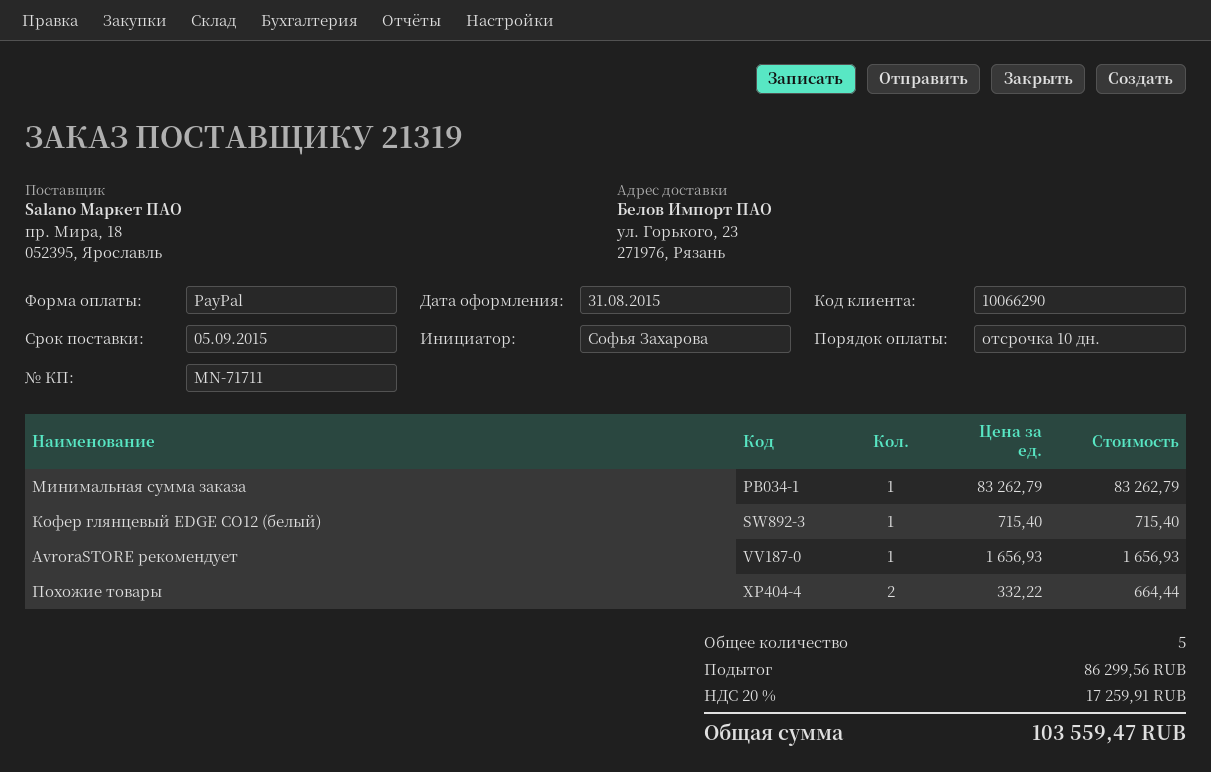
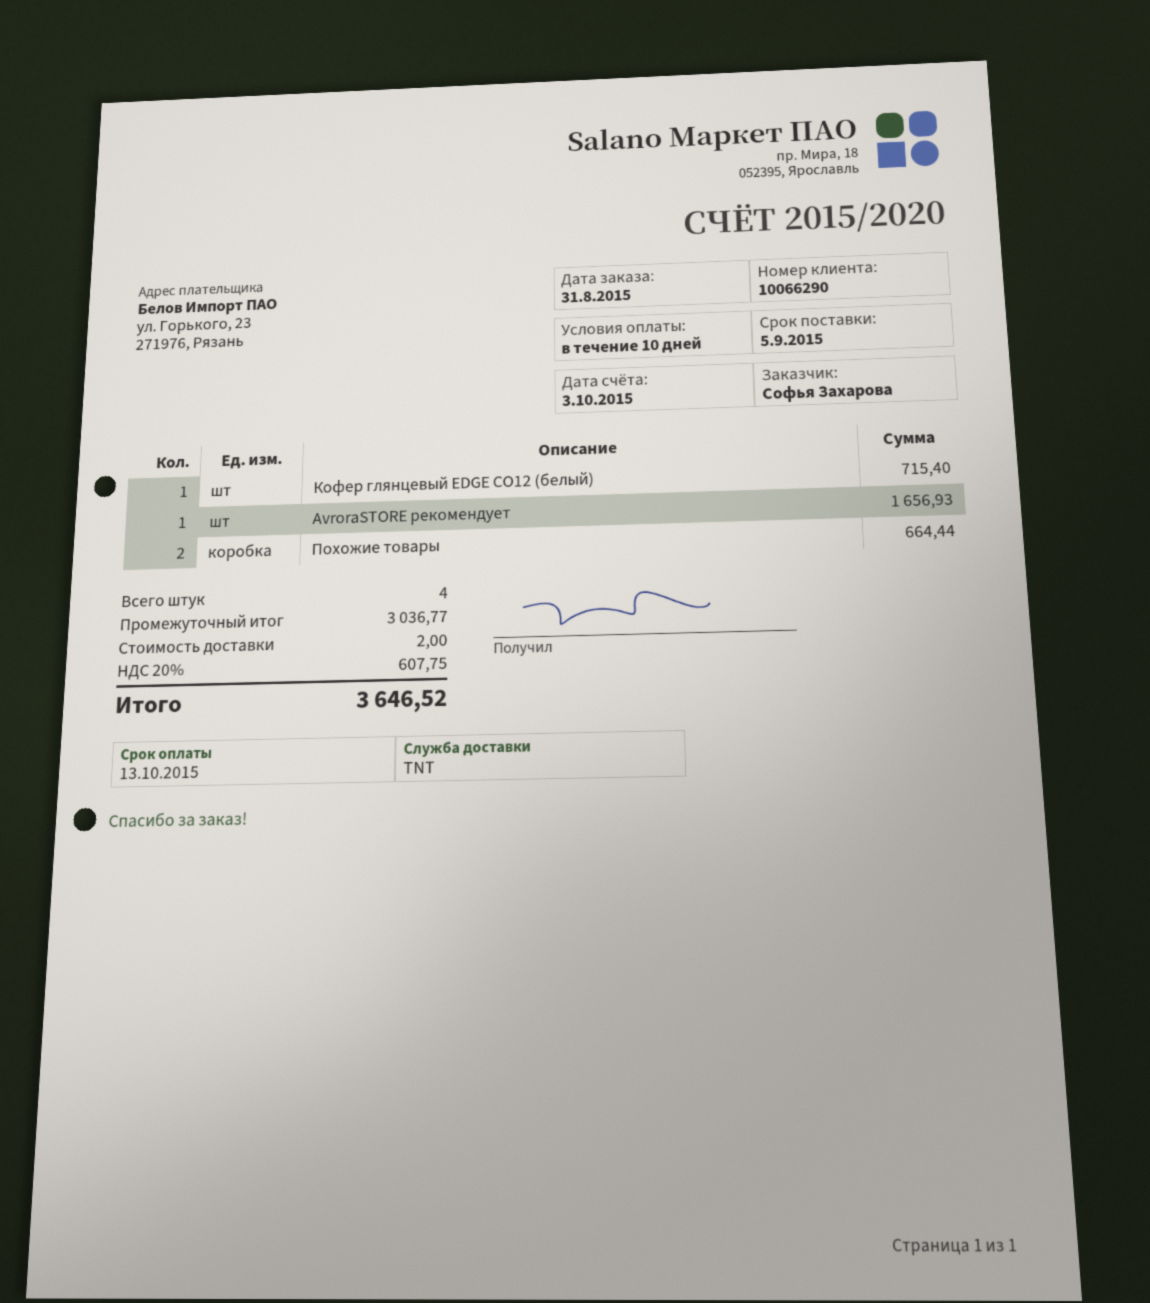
Минимальная сумма заказа: 1 for 83262.79 -> none
total quantity: 5 -> 4
subtotal: 86299.56 -> 3036.77
shipping: none -> 2.00
tax: 20% = 17259.91 -> 20% = 607.75
total: 103559.47 -> 3646.52

